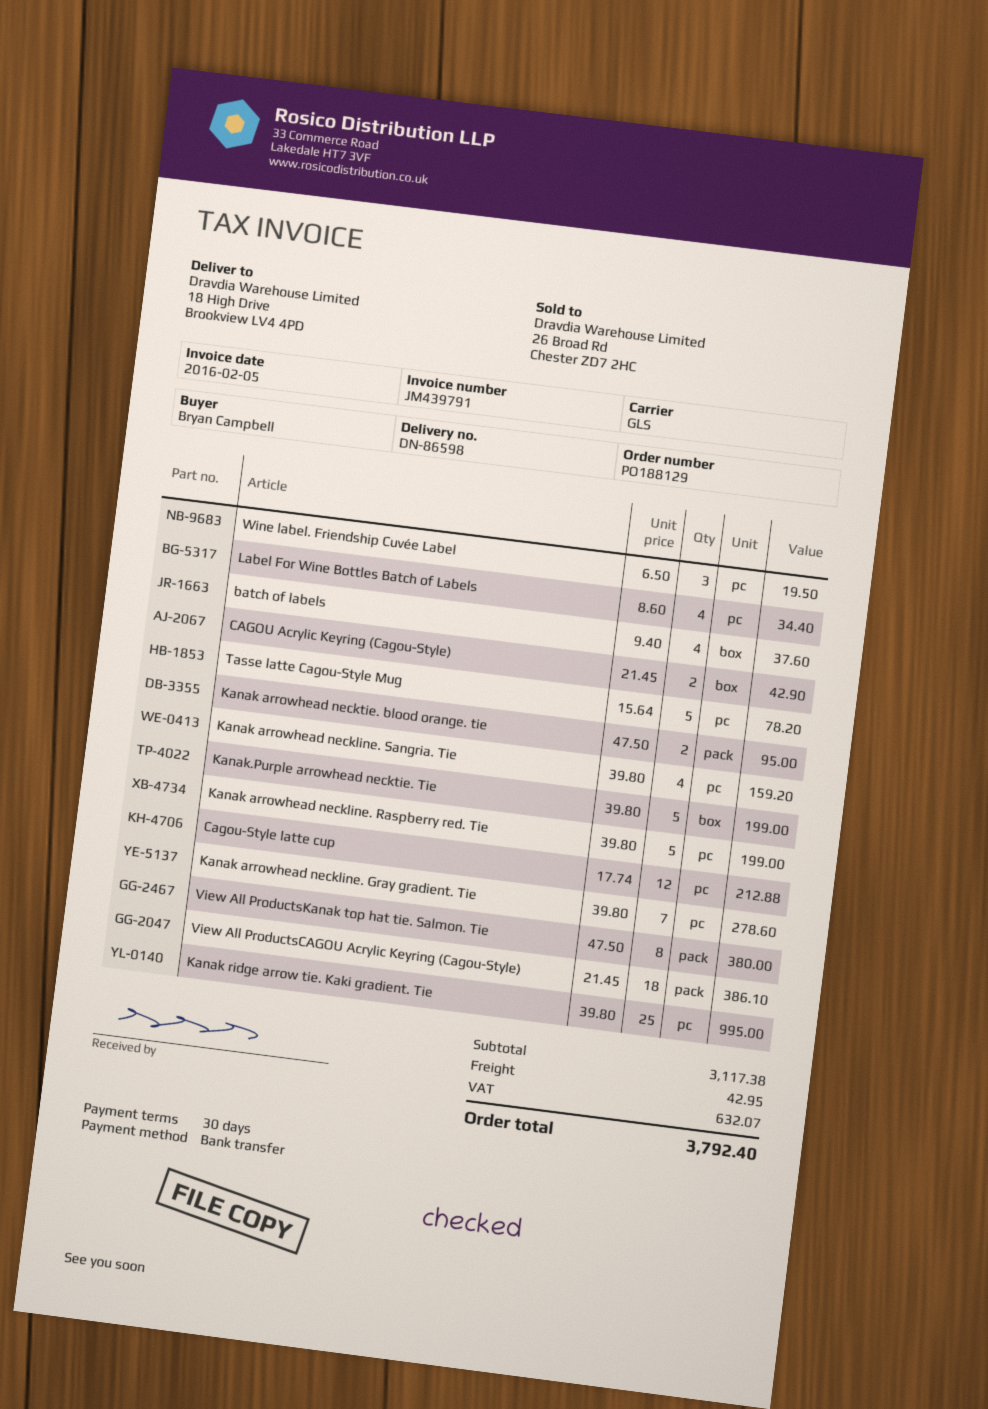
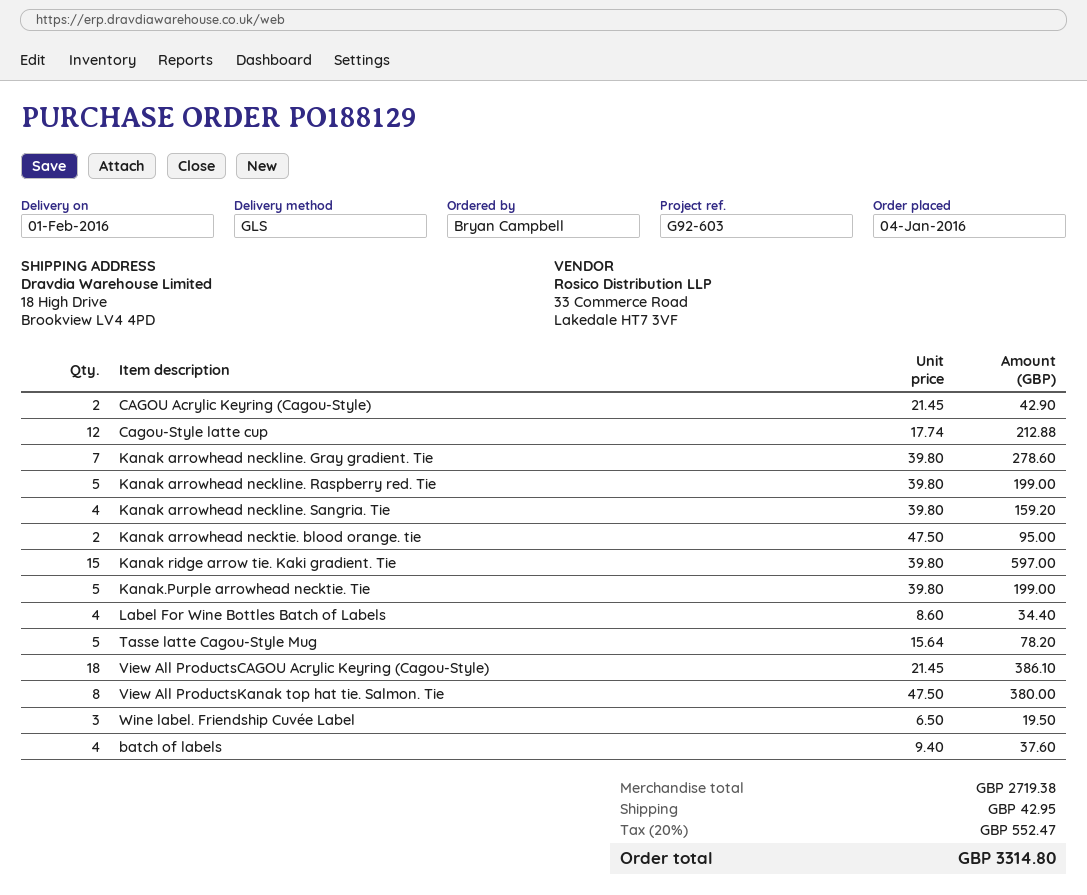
Kanak ridge arrow tie. Kaki gradient. Tie: 25 x 39.80 = 995.00 -> 15 x 39.80 = 597.00
subtotal: 3117.38 -> 2719.38
tax: 632.07 -> 552.47
total: 3792.40 -> 3314.80

